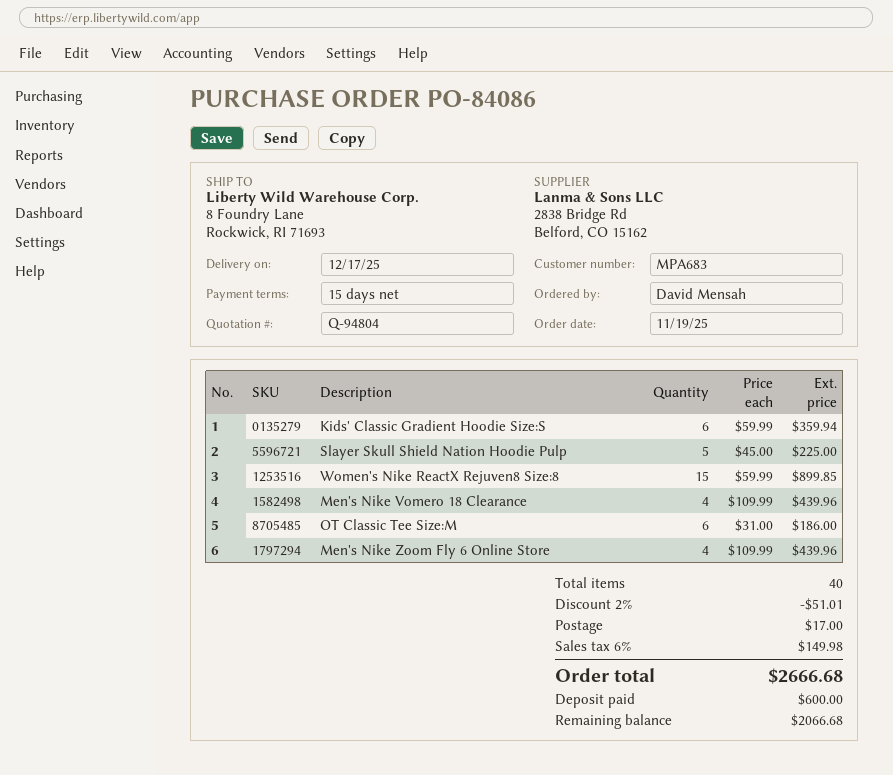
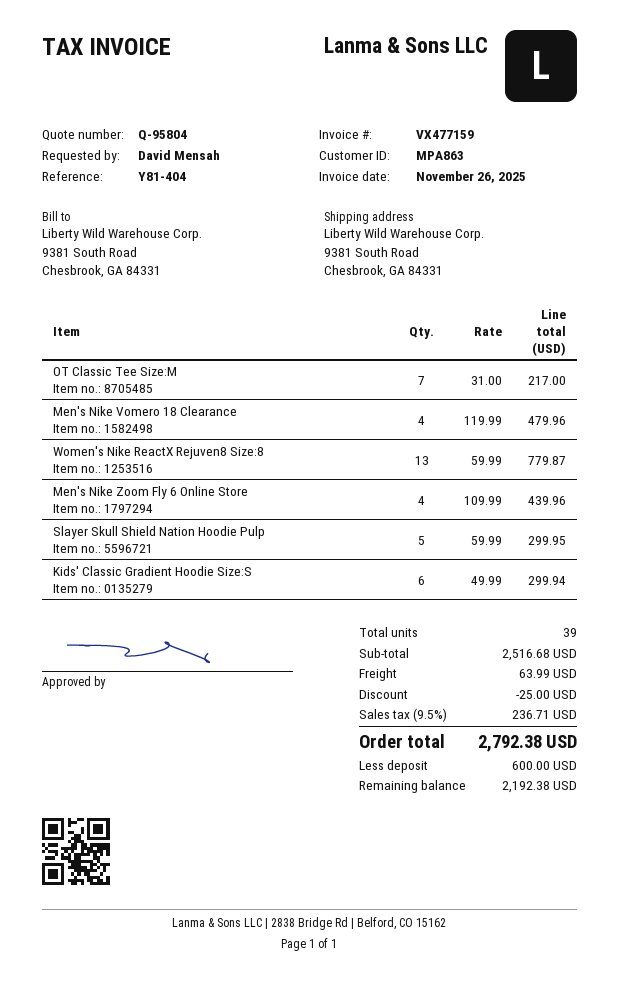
quote number: Q-94804 -> Q-95804
customer number: MPA683 -> MPA863
ship to: 8 Foundry Lane, Rockwick, RI 71693 -> 9381 South Road, Chesbrook, GA 84331
Kids' Classic Gradient Hoodie Size:S: 6 x 59.99 = 359.94 -> 6 x 49.99 = 299.94
Slayer Skull Shield Nation Hoodie Pulp: 5 x 45.00 = 225.00 -> 5 x 59.99 = 299.95
Women's Nike ReactX Rejuven8 Size:8: 15 x 59.99 = 899.85 -> 13 x 59.99 = 779.87
Men's Nike Vomero 18 Clearance: 4 x 109.99 = 439.96 -> 4 x 119.99 = 479.96
OT Classic Tee Size:M: 6 x 31.00 = 186.00 -> 7 x 31.00 = 217.00
total quantity: 40 -> 39
discount: 51.01 -> 25.00
shipping: 17.00 -> 63.99
tax: 6% = 149.98 -> 9.5% = 236.71
total: 2666.68 -> 2792.38
balance: 2066.68 -> 2192.38

